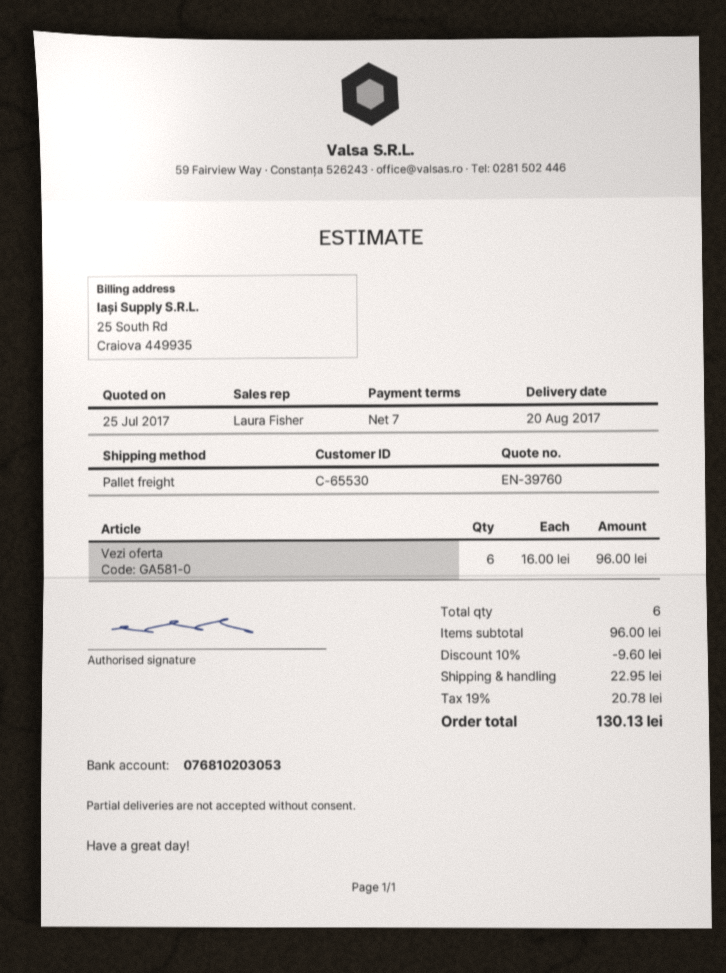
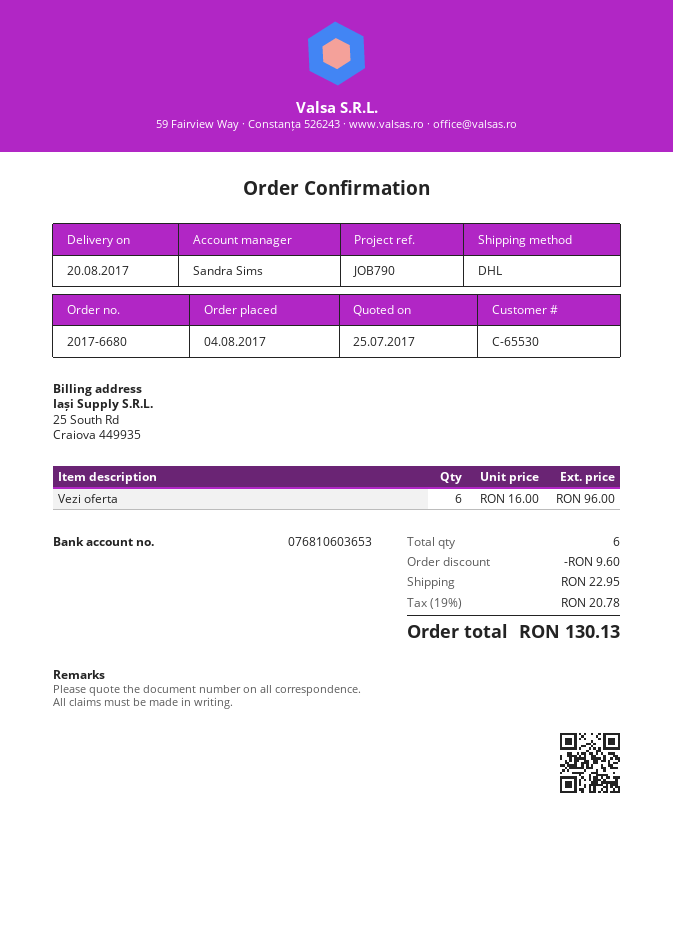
sales rep: Laura Fisher -> Sandra Sims
bank account: 076810203053 -> 076810603653
shipping method: pallet freight -> DHL

